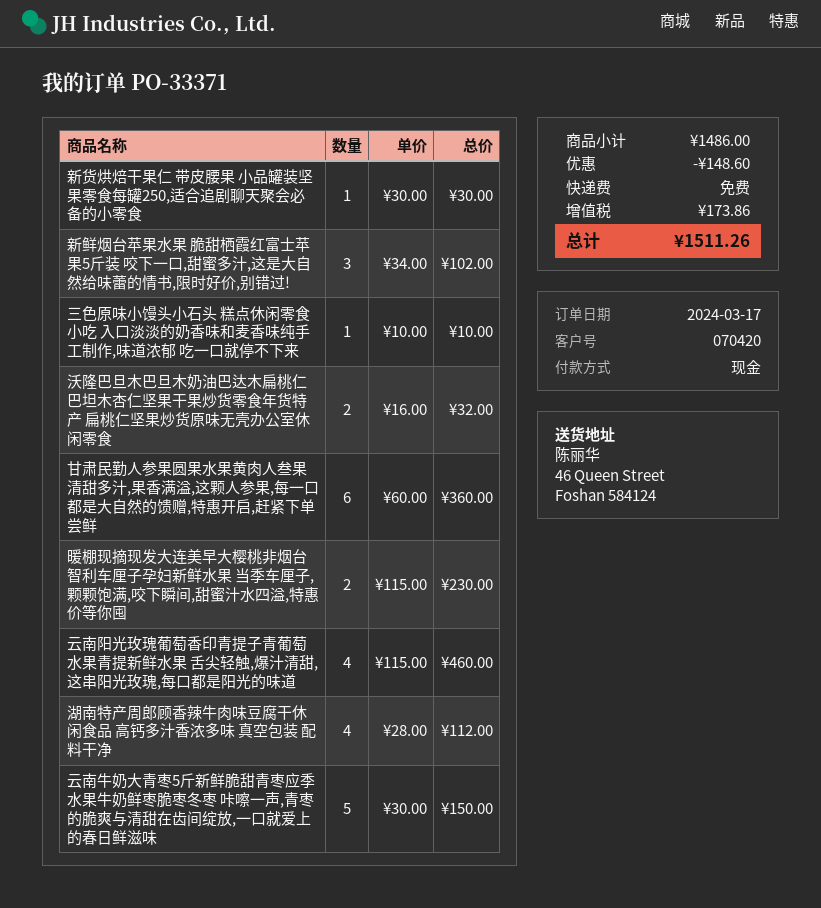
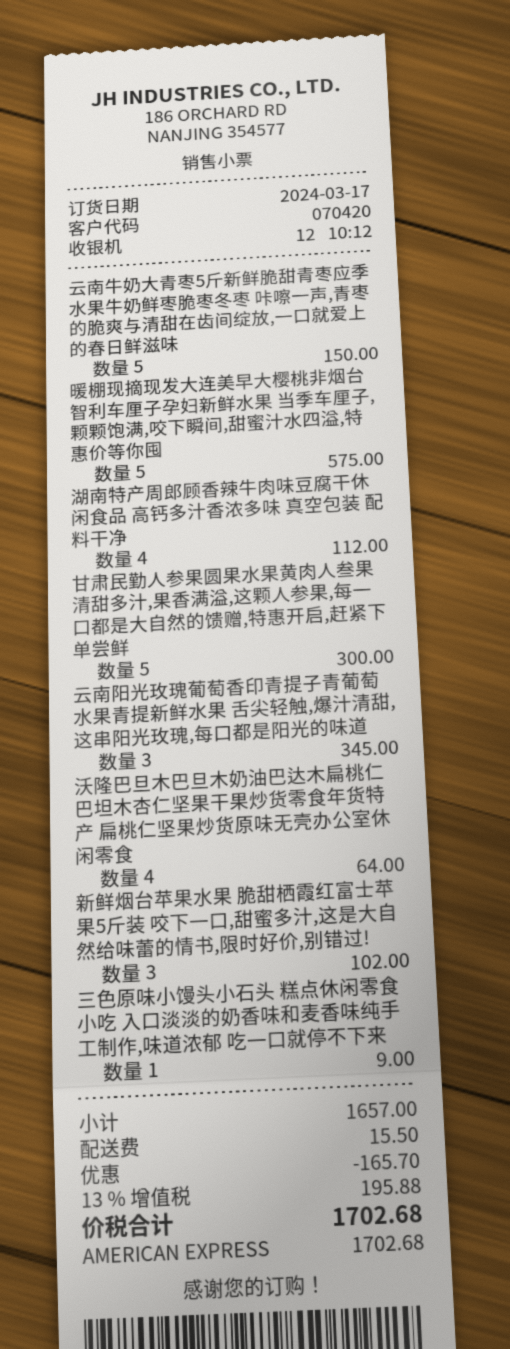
payment method: cash -> American Express
新货烘焙干果仁 带皮腰果 小品罐装坚果零食每罐250,适合追剧聊天聚会必备的小零食: 1 for 30.00 -> none
三色原味小馒头小石头 糕点休闲零食小吃 入口淡淡的奶香味和麦香味纯手工制作,味道浓郁 吃一口就停不下来: 1 for 10.00 -> 1 for 9.00
沃隆巴旦木巴旦木奶油巴达木扁桃仁巴坦木杏仁坚果干果炒货零食年货特产 扁桃仁坚果炒货原味无壳办公室休闲零食: 2 for 32.00 -> 4 for 64.00
甘肃民勤人参果圆果水果黄肉人叁果 清甜多汁,果香满溢,这颗人参果,每一口都是大自然的馈赠,特惠开启,赶紧下单尝鲜: 6 for 360.00 -> 5 for 300.00
暖棚现摘现发大连美早大樱桃非烟台智利车厘子孕妇新鲜水果 当季车厘子,颗颗饱满,咬下瞬间,甜蜜汁水四溢,特惠价等你囤: 2 for 230.00 -> 5 for 575.00
云南阳光玫瑰葡萄香印青提子青葡萄水果青提新鲜水果 舌尖轻触,爆汁清甜,这串阳光玫瑰,每口都是阳光的味道: 4 for 460.00 -> 3 for 345.00
subtotal: 1486.00 -> 1657.00
discount: 148.60 -> 165.70
shipping: 0.00 -> 15.50
tax: 173.86 -> 195.88
total: 1511.26 -> 1702.68

